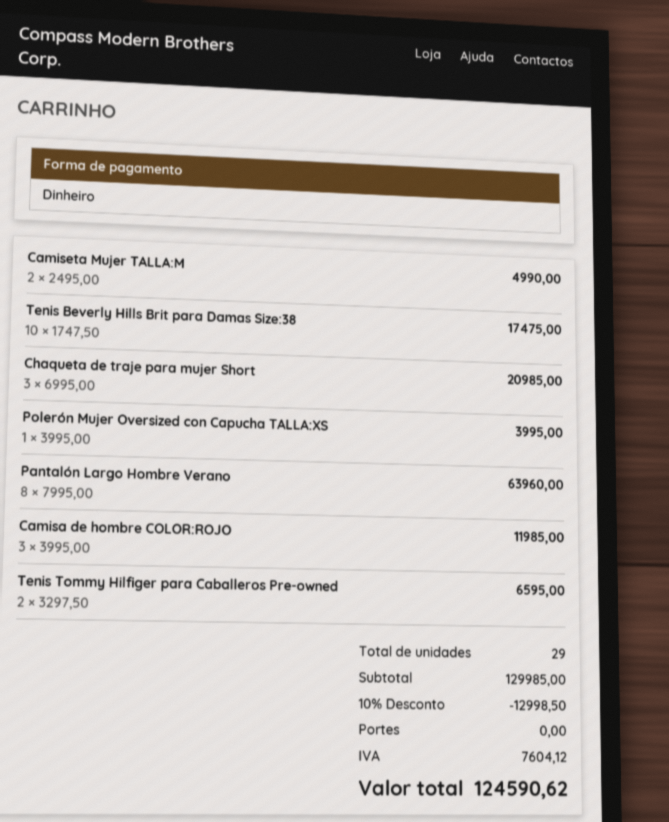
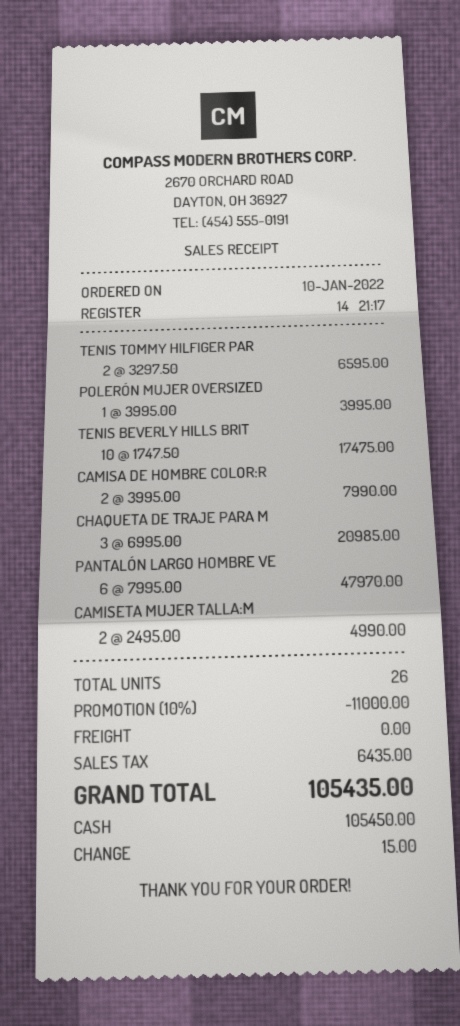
Pantalón Largo Hombre Verano: 8 x 7995.00 = 63960.00 -> 6 x 7995.00 = 47970.00
Camisa de hombre COLOR:ROJO: 3 x 3995.00 = 11985.00 -> 2 x 3995.00 = 7990.00
total quantity: 29 -> 26
discount: 10% = 12998.50 -> 10% = 11000.00
tax: 7604.12 -> 6435.00
total: 124590.62 -> 105435.00

